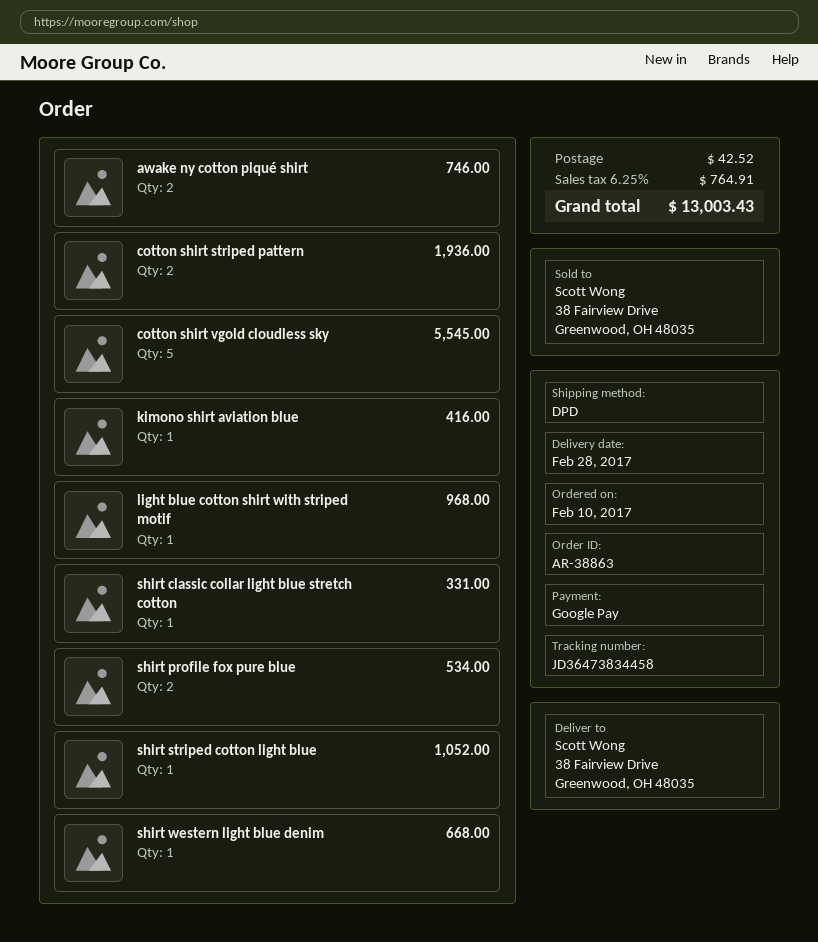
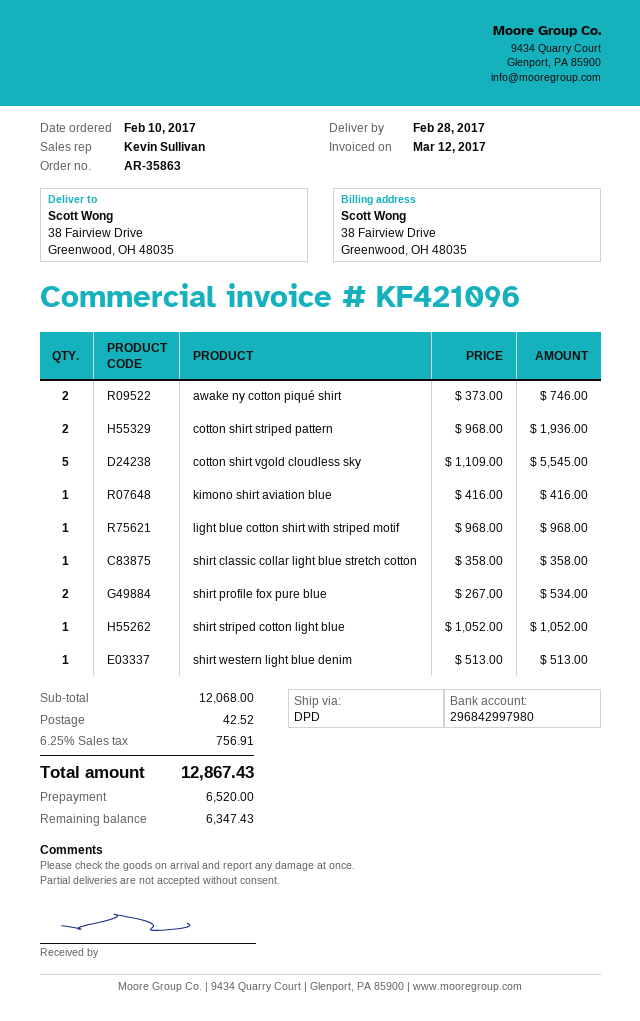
order number: AR-38863 -> AR-35863
shirt classic collar light blue stretch cotton: 1 for 331.00 -> 1 for 358.00
shirt western light blue denim: 1 for 668.00 -> 1 for 513.00
tax: 6.25% = 764.91 -> 6.25% = 756.91
total: 13003.43 -> 12867.43

